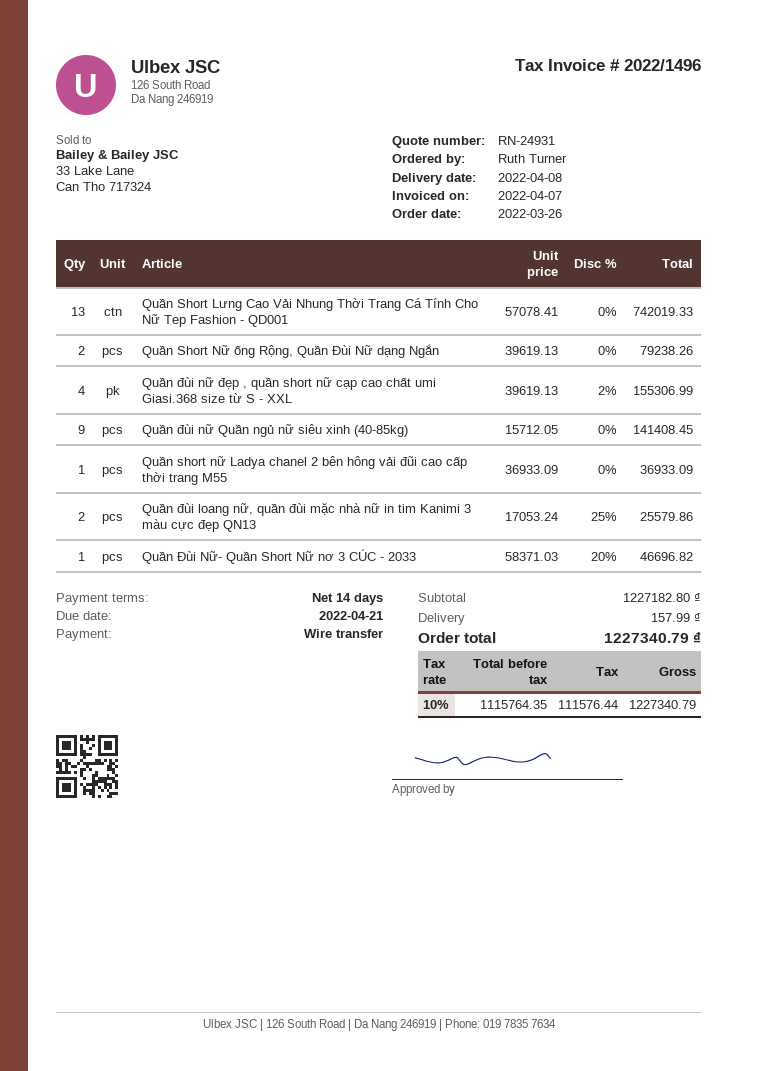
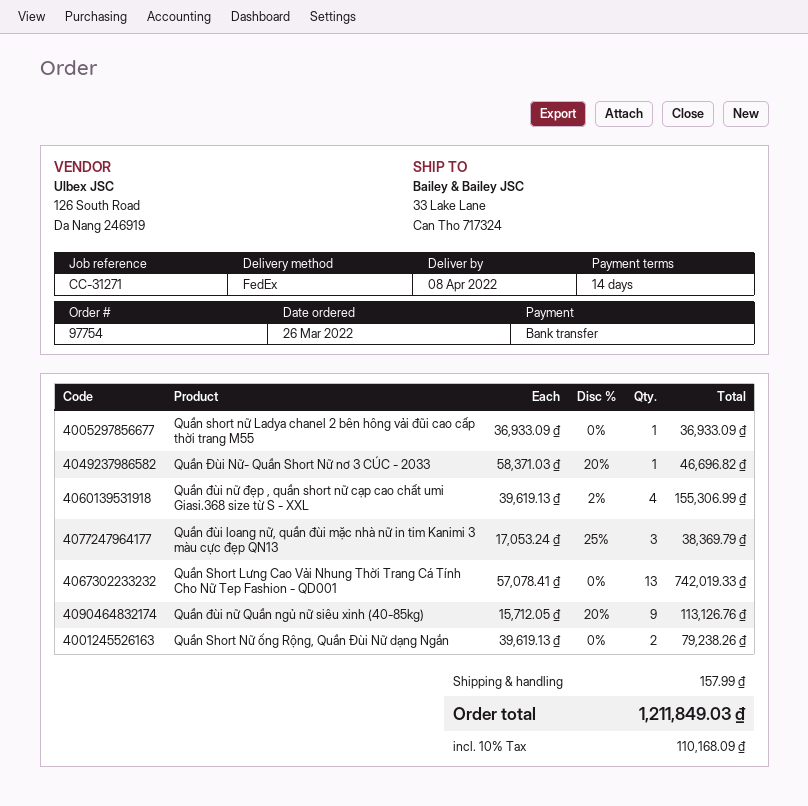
Quần đùi nữ Quần ngủ nữ siêu xinh (40-85kg): 9 x 15712.05 = 141408.45 -> 9 x 15712.05 - 20% = 113126.76
Quần đùi loang nữ, quần đùi mặc nhà nữ in tim Kanimi 3 màu cực đẹp QN13: 2 x 17053.24 - 25% = 25579.86 -> 3 x 17053.24 - 25% = 38369.79
tax: 10% = 111576.44 -> 10% = 110168.09
total: 1227340.79 -> 1211849.03

